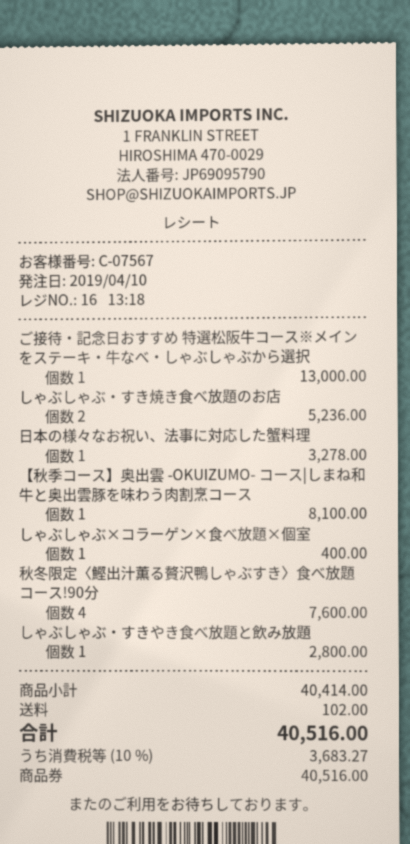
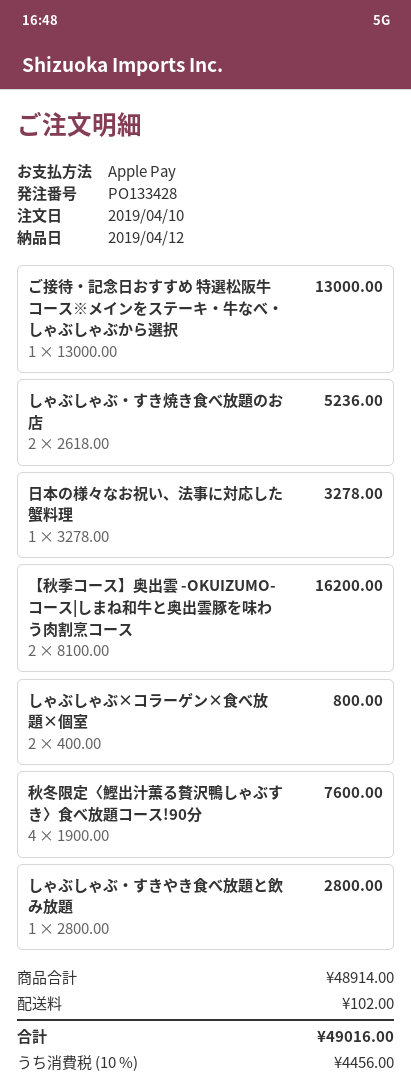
payment method: gift card -> Apple Pay
【秋季コース】奥出雲 -OKUIZUMO- コース|しまね和牛と奥出雲豚を味わう肉割烹コース: 1 for 8100.00 -> 2 for 16200.00
しゃぶしゃぶ×コラーゲン×食べ放題×個室: 1 for 400.00 -> 2 for 800.00
subtotal: 40414.00 -> 48914.00
tax: 10% = 3683.27 -> 10% = 4456.00
total: 40516.00 -> 49016.00

